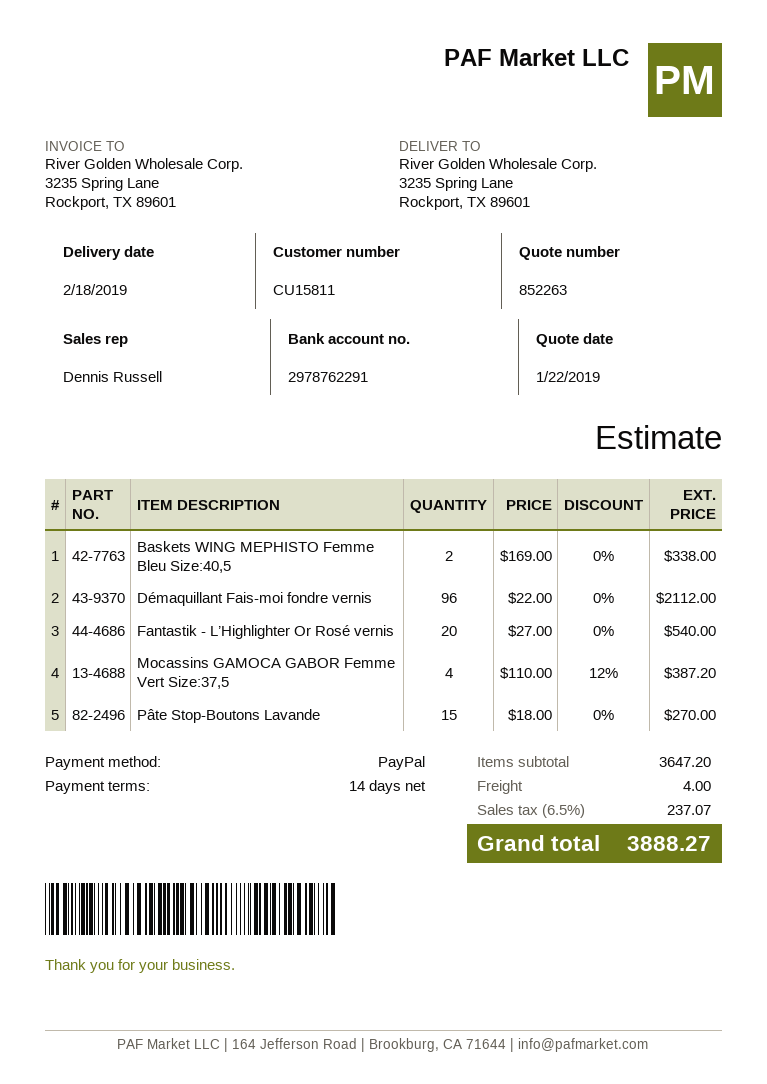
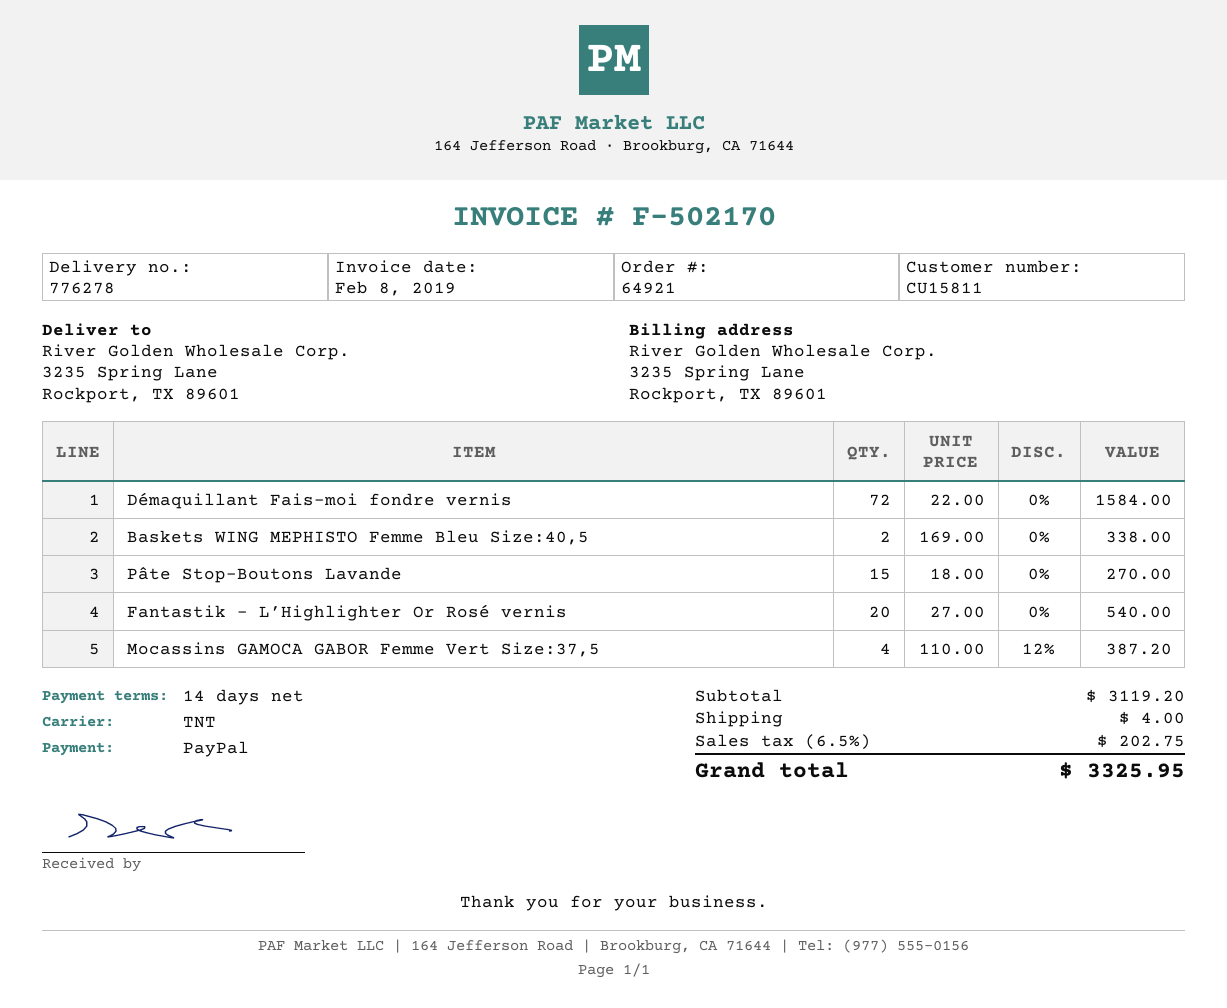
Démaquillant Fais-moi fondre vernis: 96 x 22.00 = 2112.00 -> 72 x 22.00 = 1584.00
subtotal: 3647.20 -> 3119.20
tax: 6.5% = 237.07 -> 6.5% = 202.75
total: 3888.27 -> 3325.95

